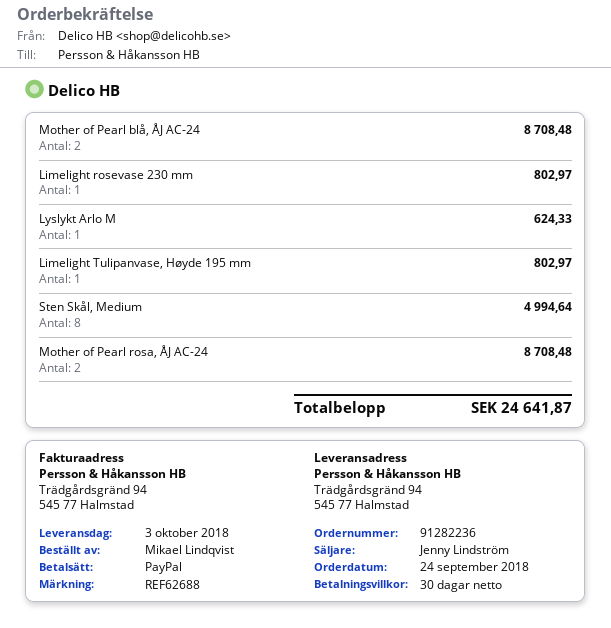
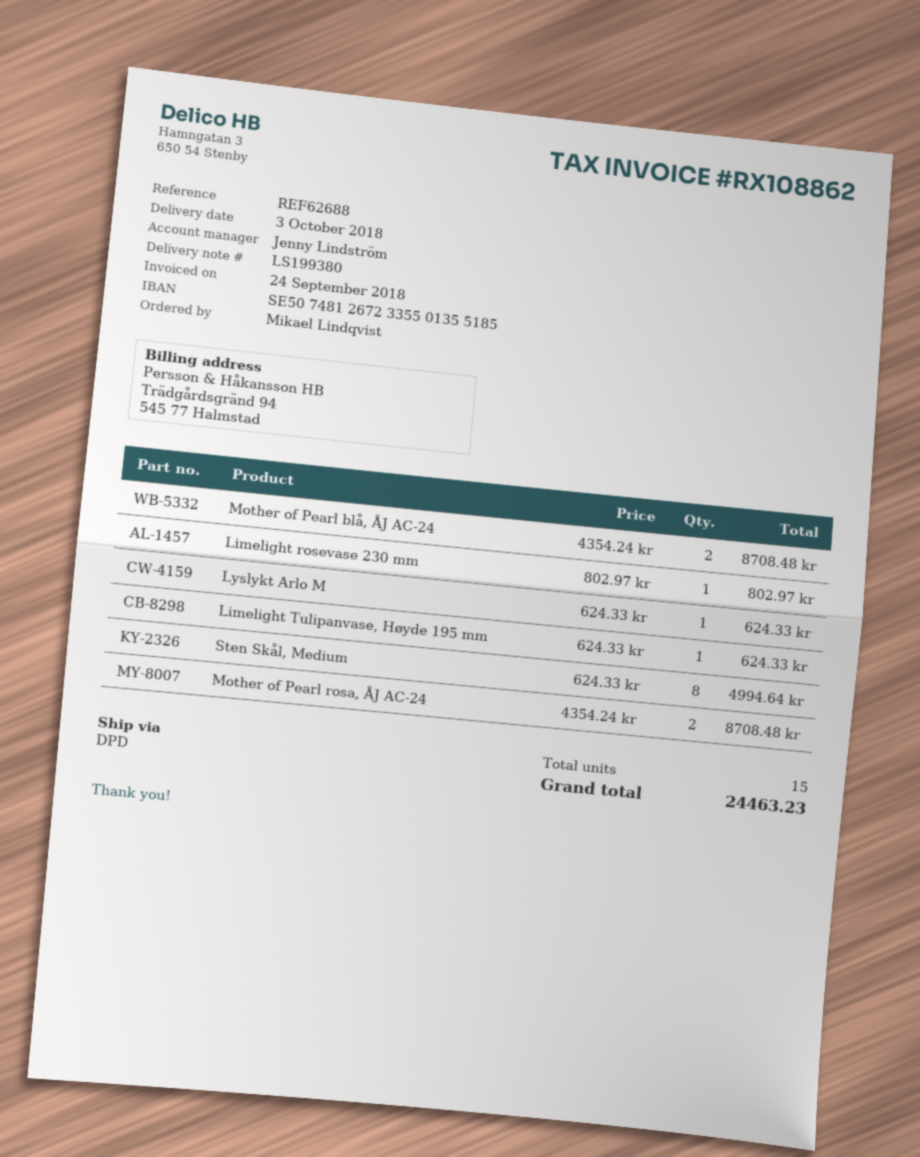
Limelight Tulipanvase, Høyde 195 mm: 1 for 802.97 -> 1 for 624.33
total: 24641.87 -> 24463.23

